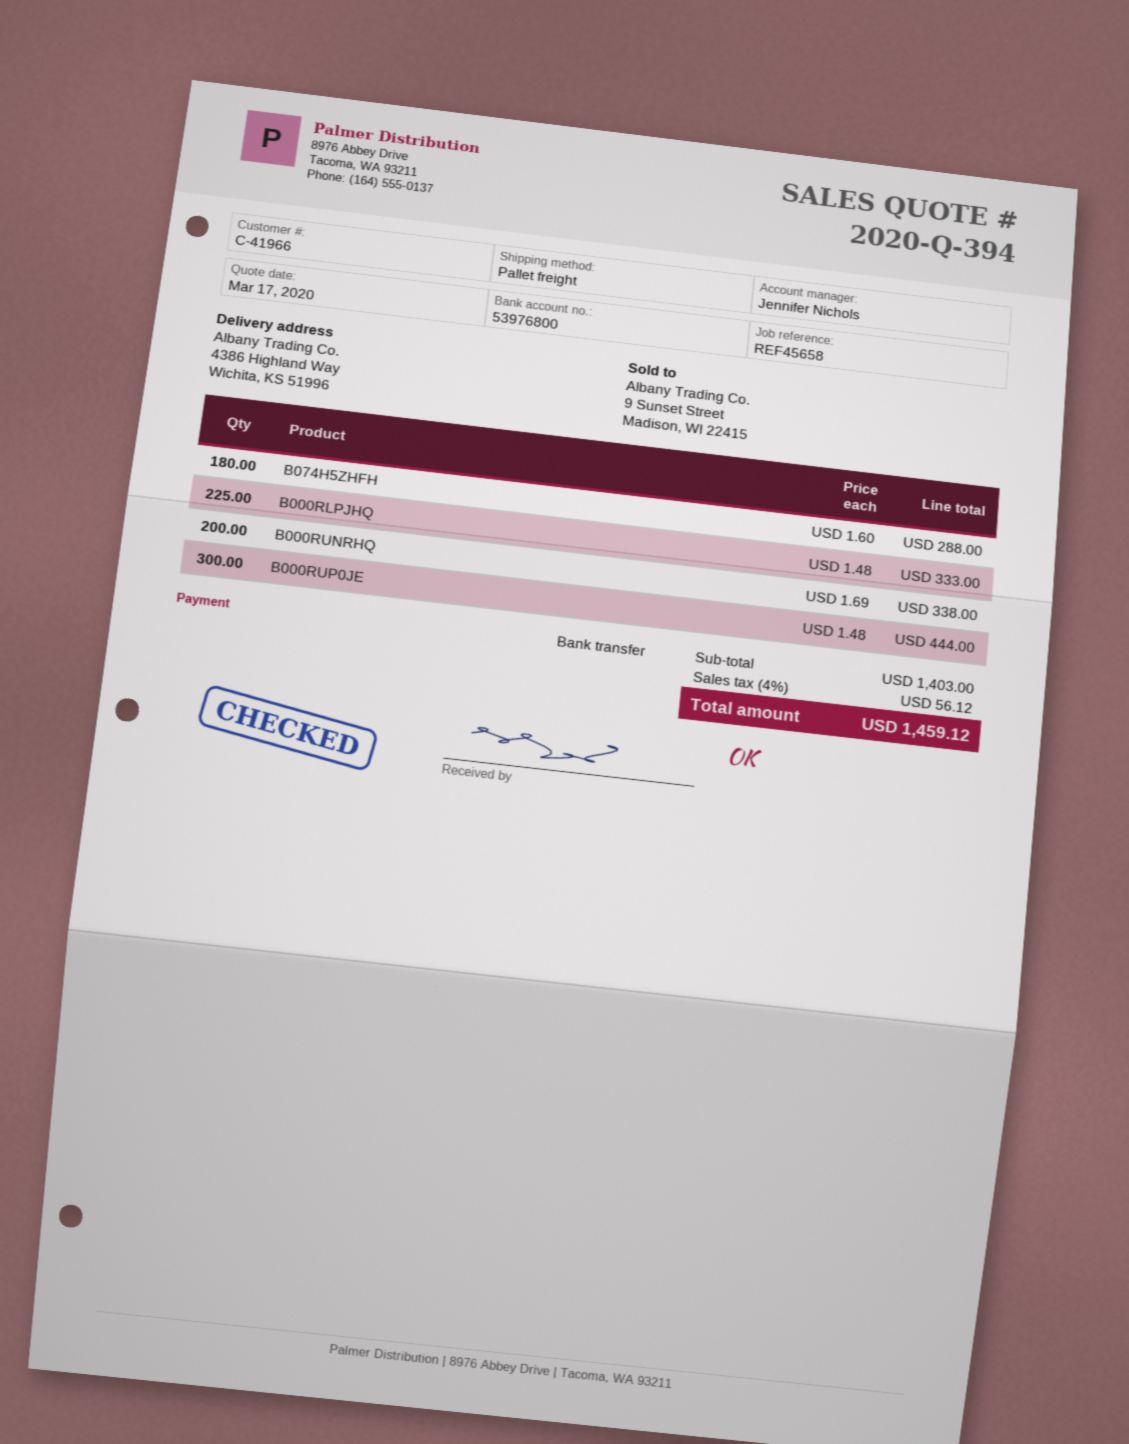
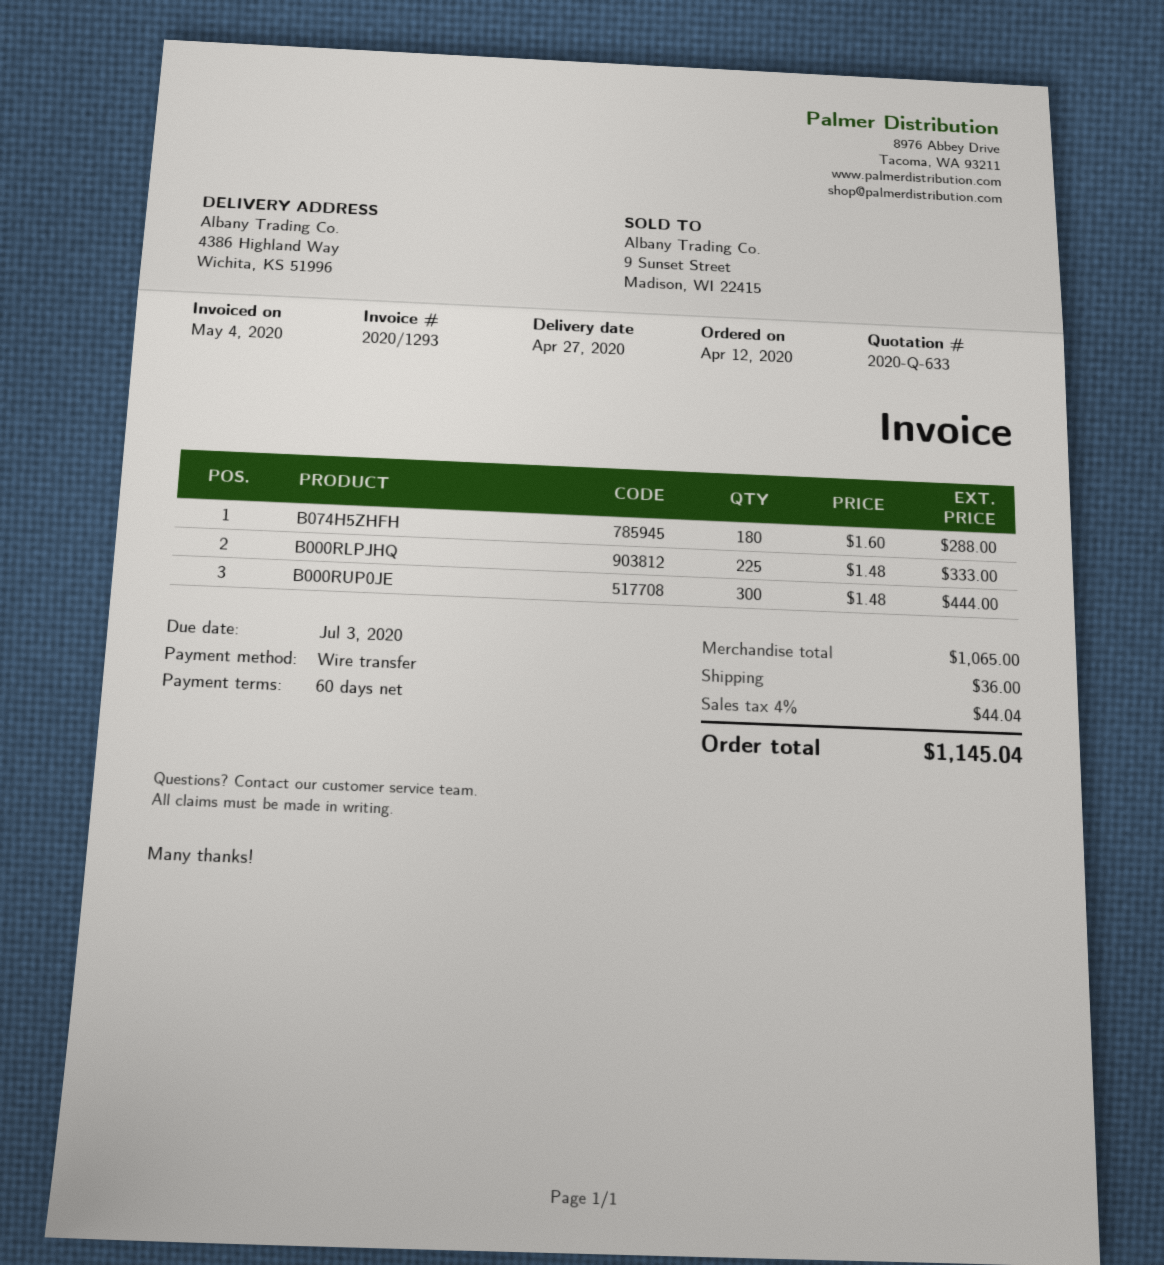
quote number: 2020-Q-394 -> 2020-Q-633
B000RUNRHQ: 200 x 1.69 = 338.00 -> none
subtotal: 1403.00 -> 1065.00
shipping: none -> 36.00
tax: 4% = 56.12 -> 4% = 44.04
total: 1459.12 -> 1145.04

